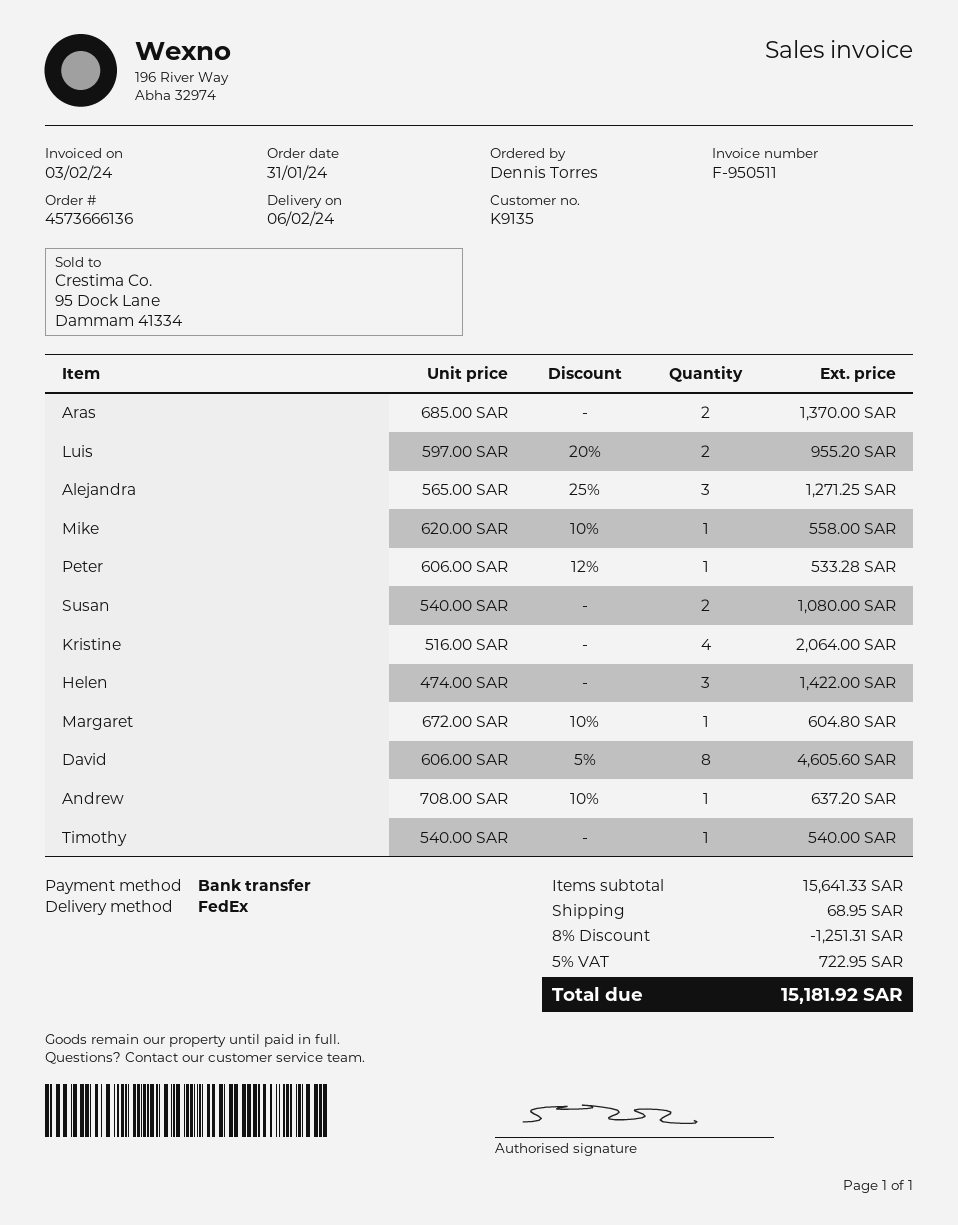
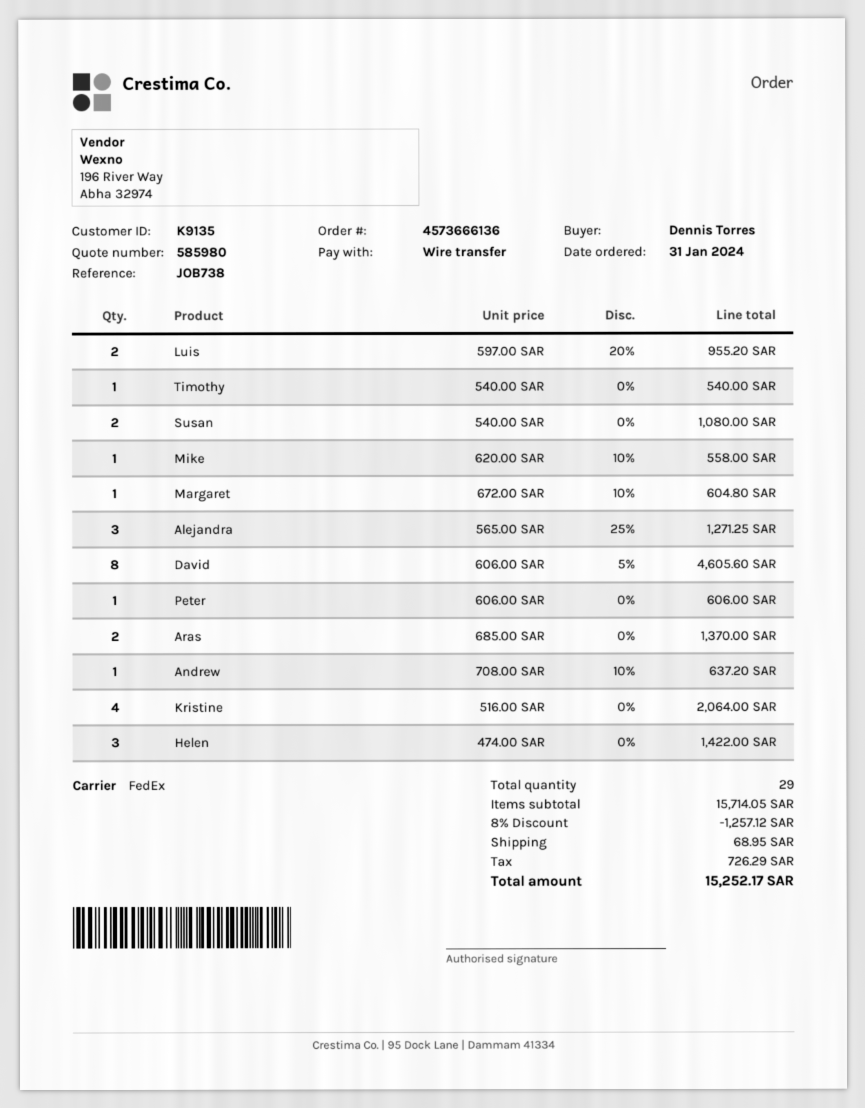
Peter: 1 x 606.00 - 12% = 533.28 -> 1 x 606.00 = 606.00
subtotal: 15641.33 -> 15714.05
discount: 8% = 1251.31 -> 8% = 1257.12
tax: 722.95 -> 726.29
total: 15181.92 -> 15252.17

